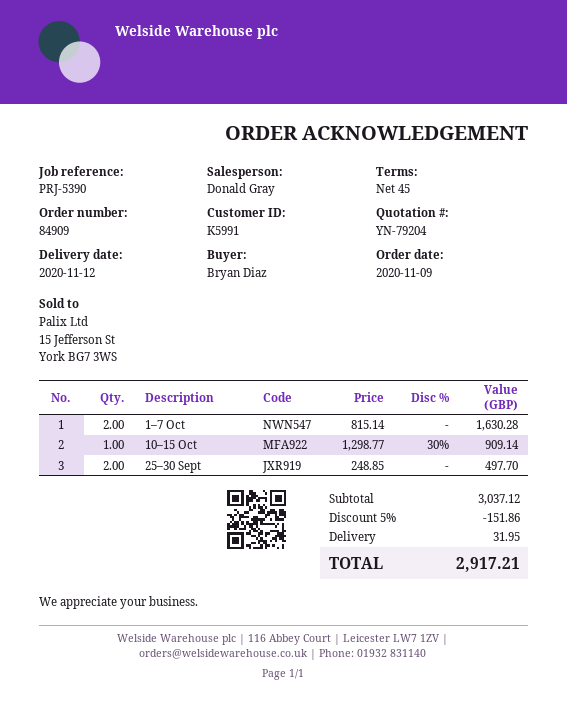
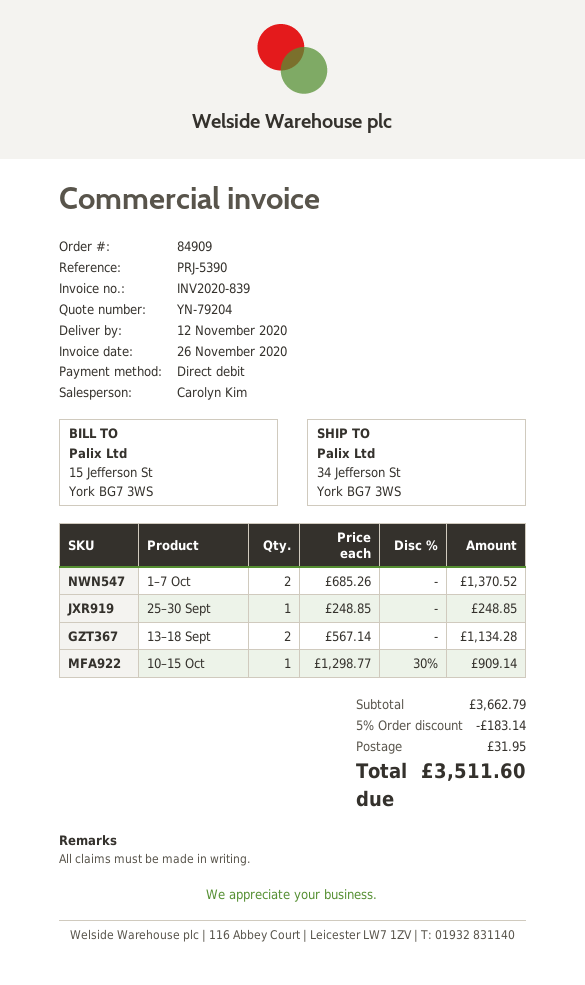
sales rep: Donald Gray -> Carolyn Kim
1–7 Oct: 2 x 815.14 = 1630.28 -> 2 x 685.26 = 1370.52
25–30 Sept: 2 x 248.85 = 497.70 -> 1 x 248.85 = 248.85
13–18 Sept: none -> 2 x 567.14 = 1134.28
subtotal: 3037.12 -> 3662.79
discount: 5% = 151.86 -> 5% = 183.14
total: 2917.21 -> 3511.60

